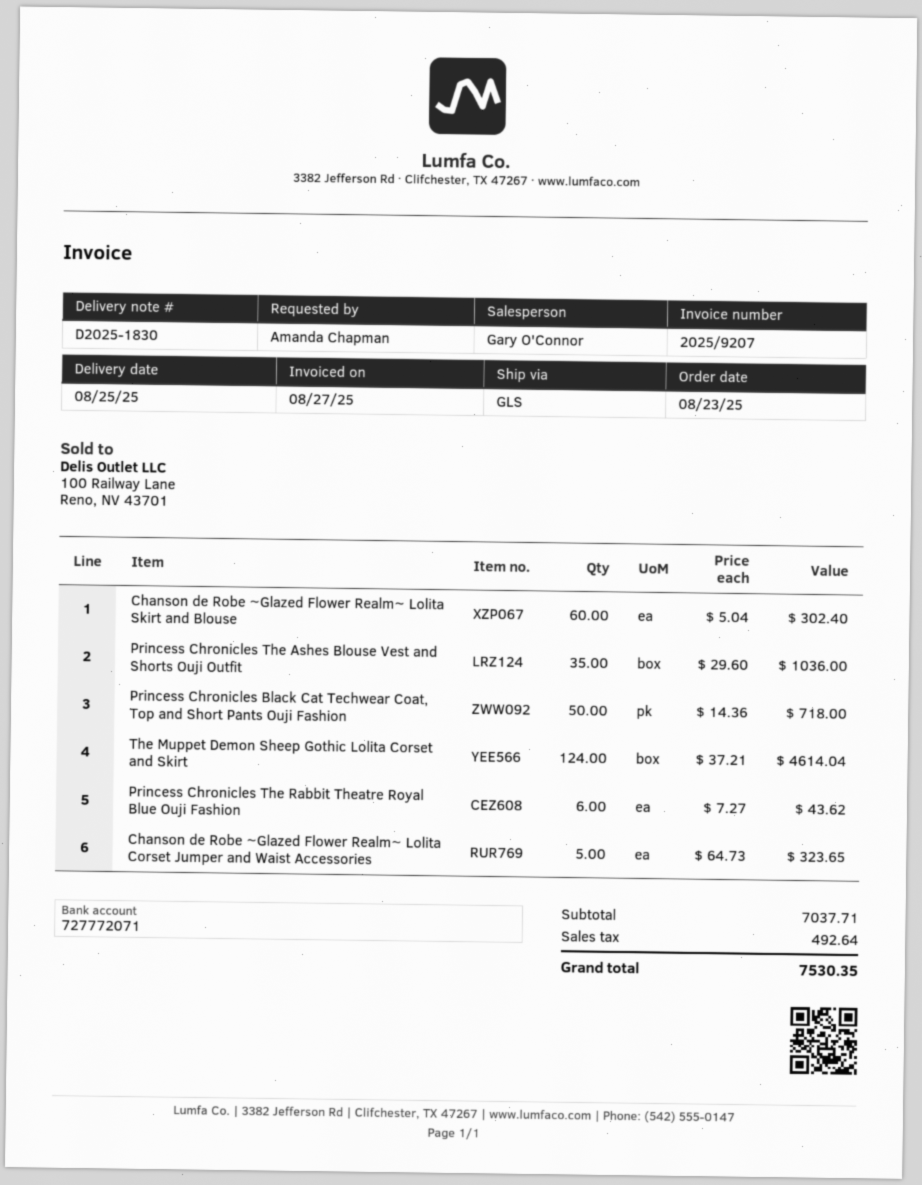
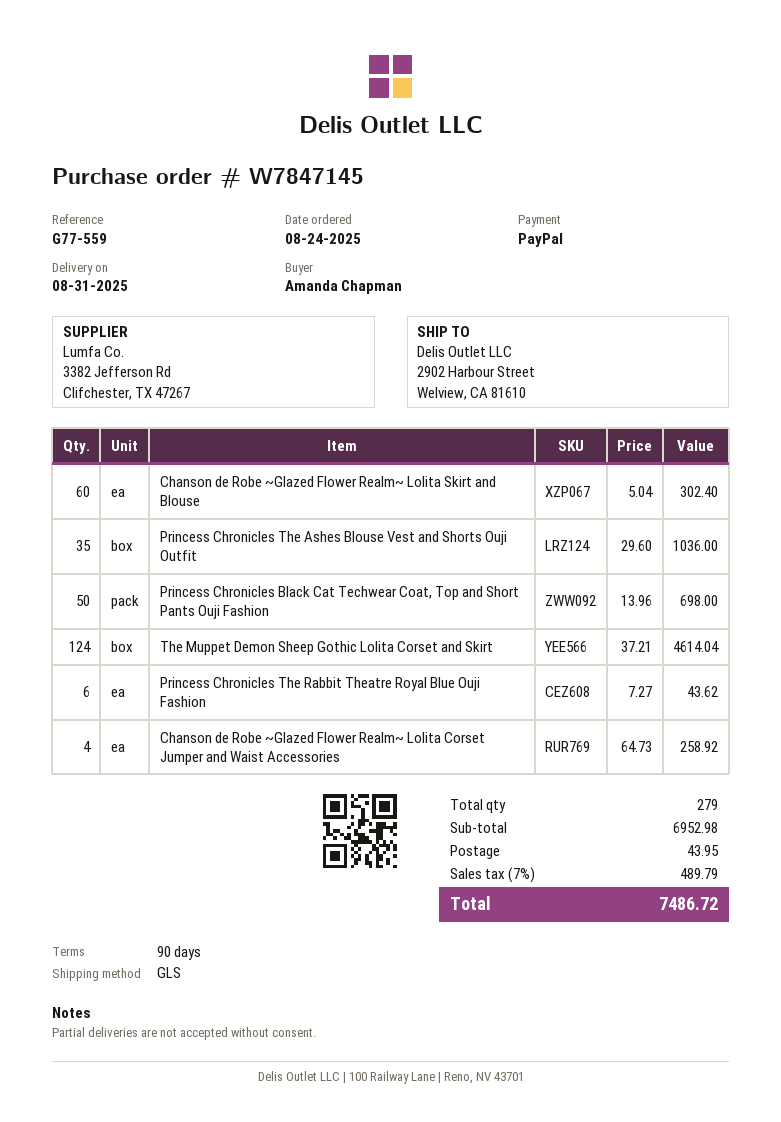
order date: 2025-08-23 -> 2025-08-24
delivery date: 2025-08-25 -> 2025-08-31
Princess Chronicles Black Cat Techwear Coat, Top and Short Pants Ouji Fashion: 50 x 14.36 = 718.00 -> 50 x 13.96 = 698.00
Chanson de Robe ~Glazed Flower Realm~ Lolita Corset Jumper and Waist Accessories: 5 x 64.73 = 323.65 -> 4 x 64.73 = 258.92
subtotal: 7037.71 -> 6952.98
shipping: none -> 43.95
tax: 492.64 -> 489.79
total: 7530.35 -> 7486.72

